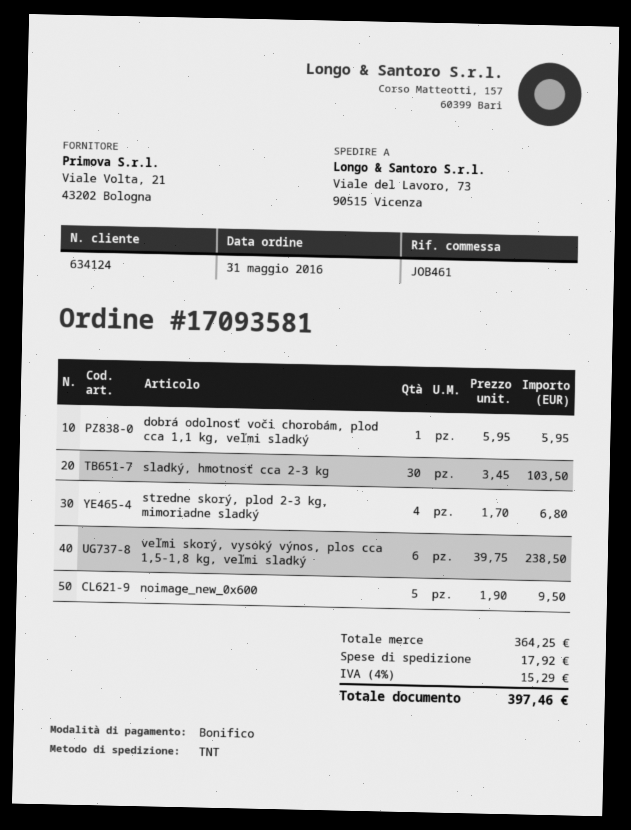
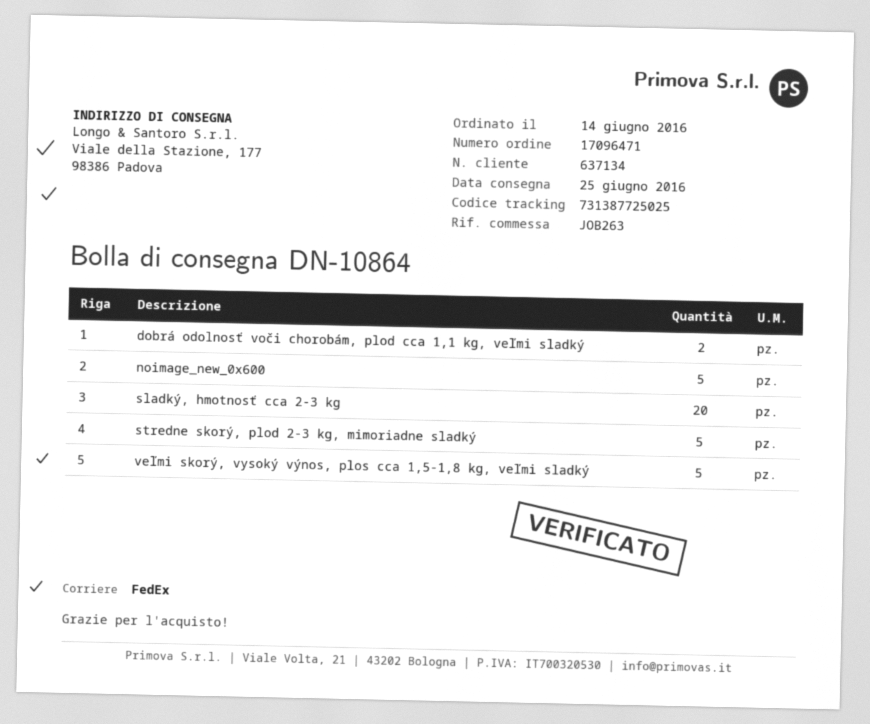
order number: 17093581 -> 17096471
order date: 2016-05-31 -> 2016-06-14
customer number: 634124 -> 637134
reference: JOB461 -> JOB263
shipping method: TNT -> FedEx
ship to: Viale del Lavoro, 73, 90515 Vicenza -> Viale della Stazione, 177, 98386 Padova
dobrá odolnosť voči chorobám, plod cca 1,1 kg, veľmi sladký: 1 -> 2
sladký, hmotnosť cca 2-3 kg: 30 -> 20
stredne skorý, plod 2-3 kg, mimoriadne sladký: 4 -> 5
veľmi skorý, vysoký výnos, plos cca 1,5-1,8 kg, veľmi sladký: 6 -> 5

